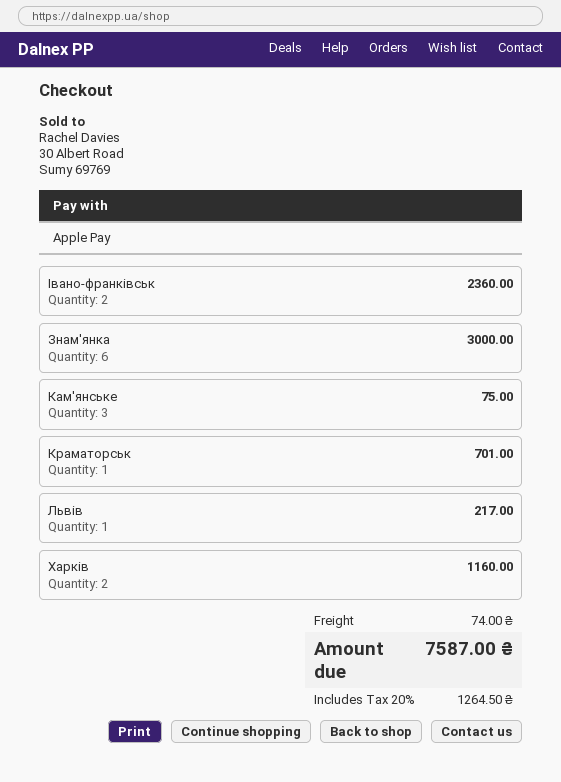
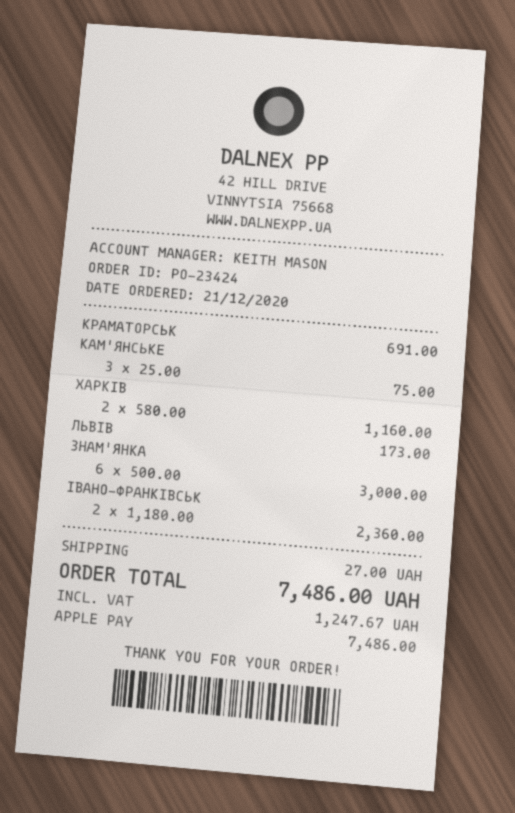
Краматорськ: 1 for 701.00 -> 1 for 691.00
Львів: 1 for 217.00 -> 1 for 173.00
shipping: 74.00 -> 27.00
tax: 1264.50 -> 1247.67
total: 7587.00 -> 7486.00

